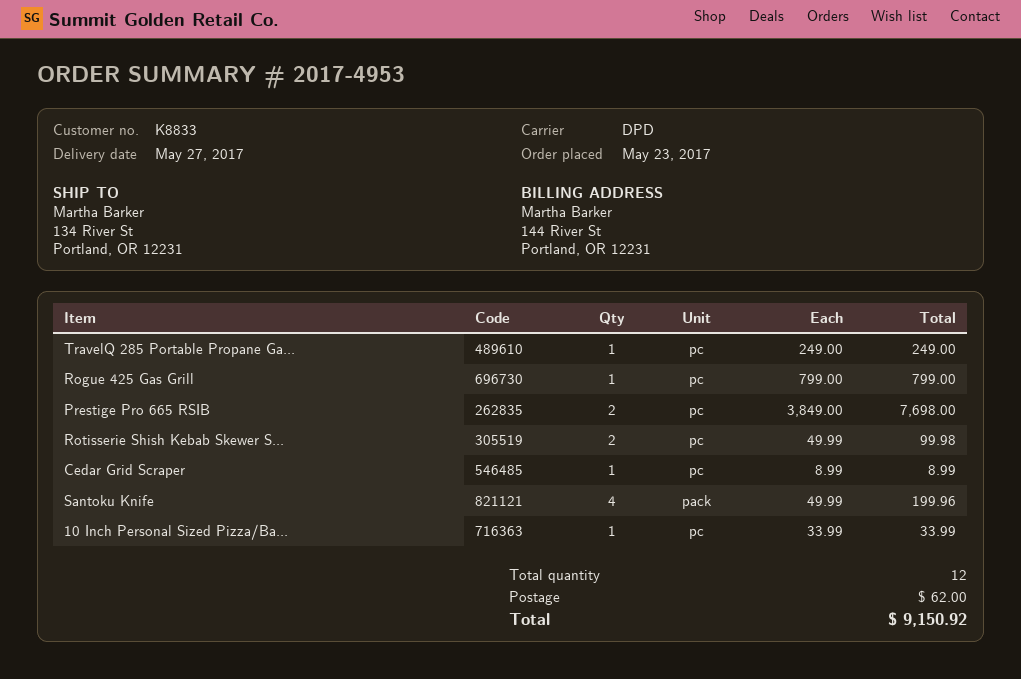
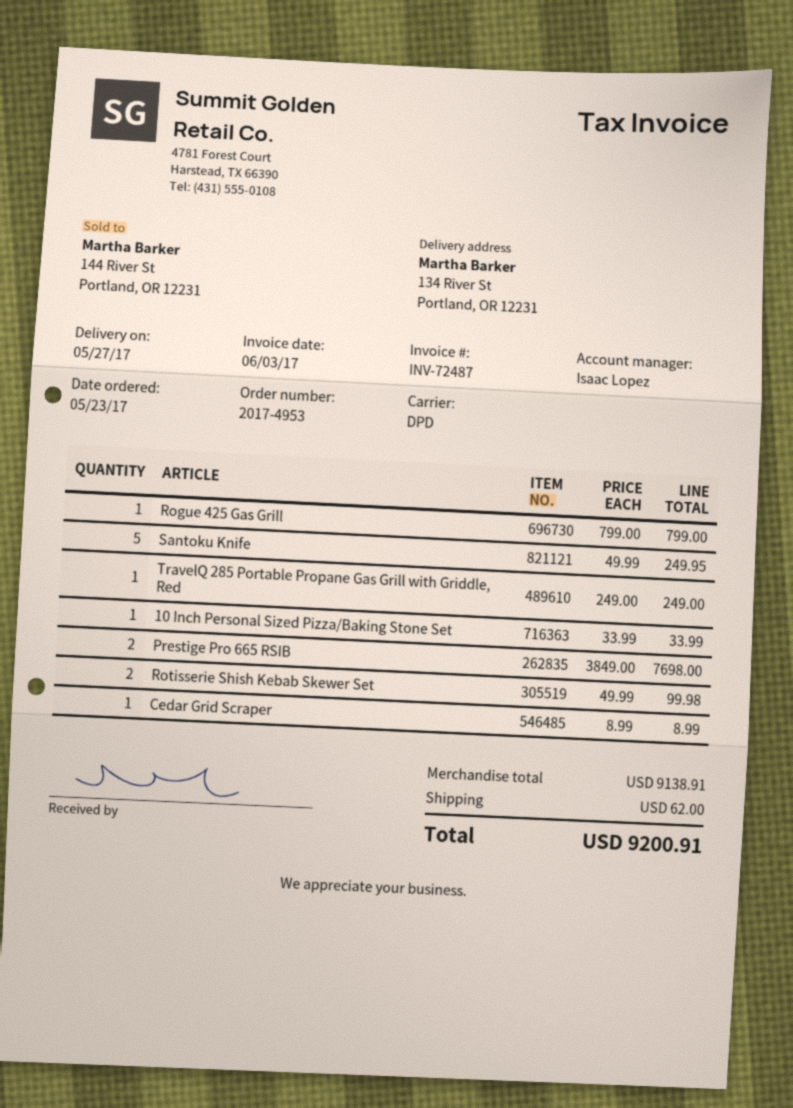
Santoku Knife: 4 x 49.99 = 199.96 -> 5 x 49.99 = 249.95
total: 9150.92 -> 9200.91

